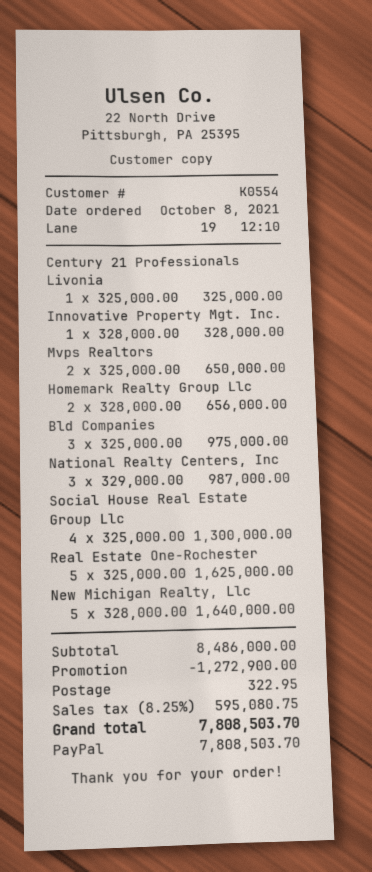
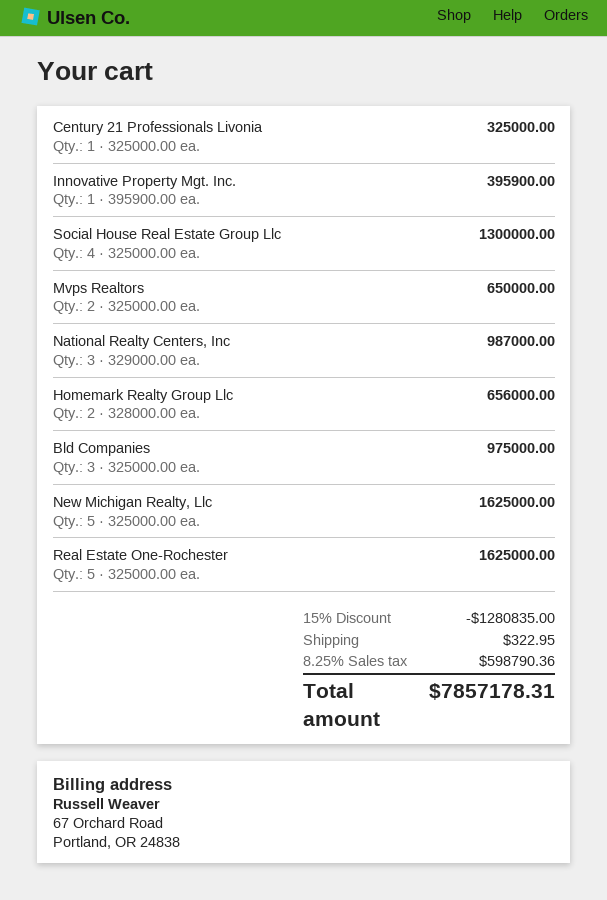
Innovative Property Mgt. Inc.: 1 x 328000.00 = 328000.00 -> 1 x 395900.00 = 395900.00
New Michigan Realty, Llc: 5 x 328000.00 = 1640000.00 -> 5 x 325000.00 = 1625000.00
discount: 1272900.00 -> 1280835.00
tax: 8.25% = 595080.75 -> 8.25% = 598790.36
total: 7808503.70 -> 7857178.31

